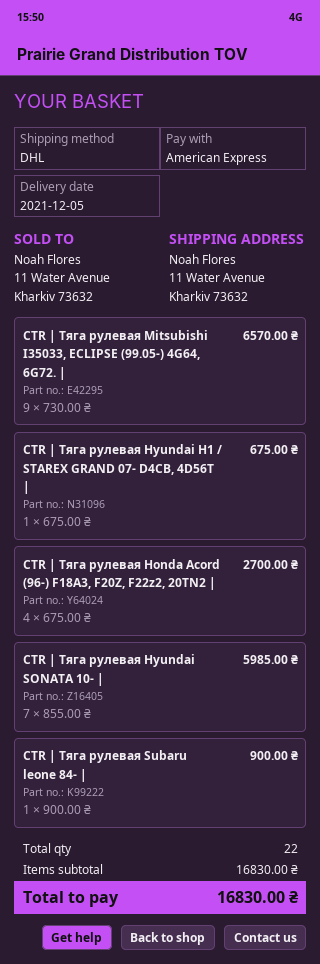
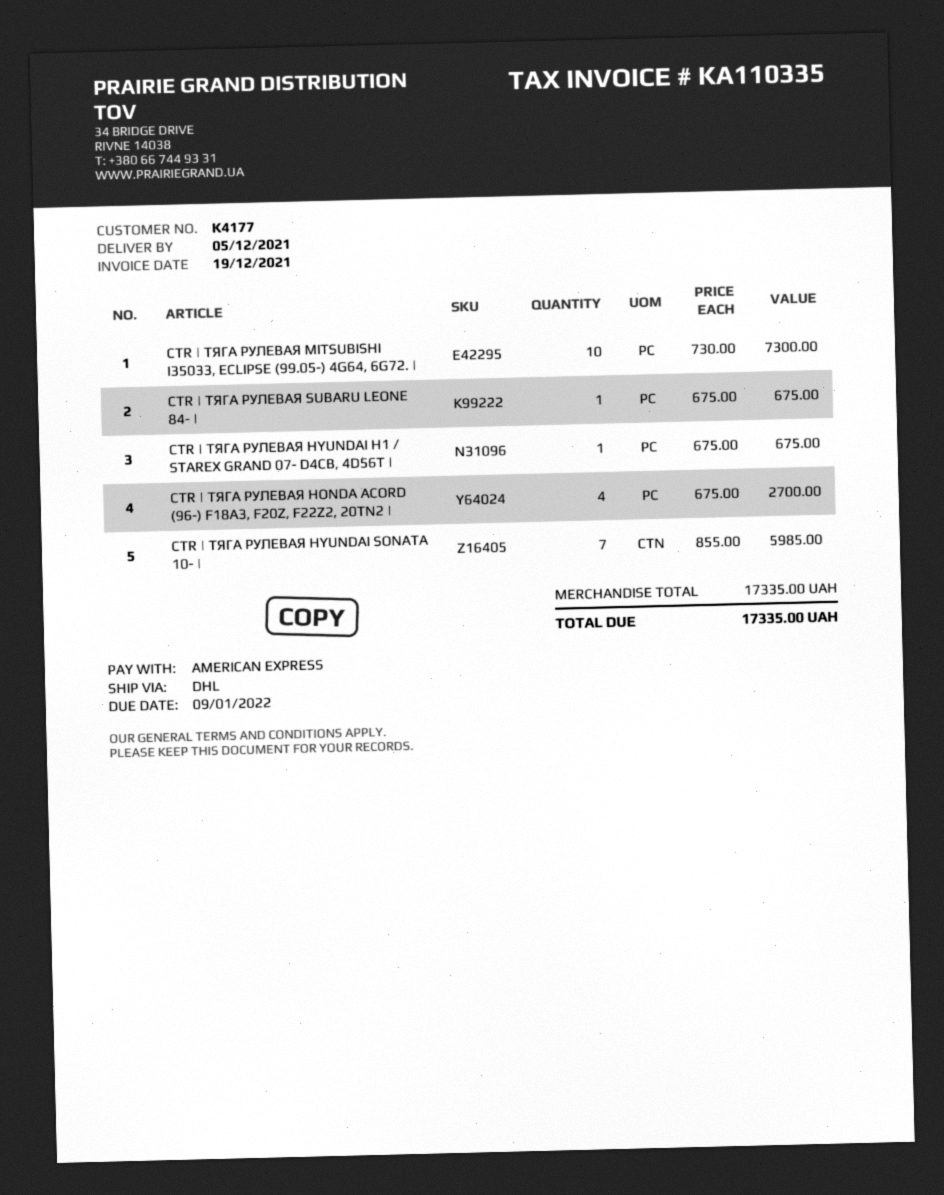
CTR | Тяга рулевая Mitsubishi I35033, ECLIPSE (99.05-) 4G64, 6G72. |: 9 x 730.00 = 6570.00 -> 10 x 730.00 = 7300.00
CTR | Тяга рулевая Subaru leone 84- |: 1 x 900.00 = 900.00 -> 1 x 675.00 = 675.00
subtotal: 16830.00 -> 17335.00
total: 16830.00 -> 17335.00

